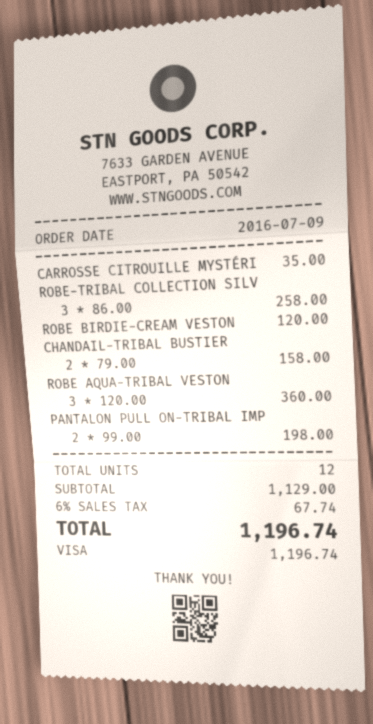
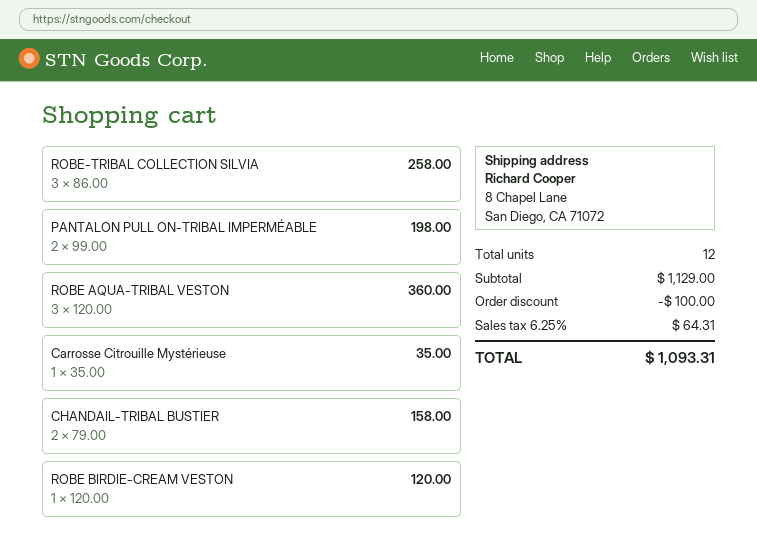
discount: none -> 100.00
tax: 6% = 67.74 -> 6.25% = 64.31
total: 1196.74 -> 1093.31

